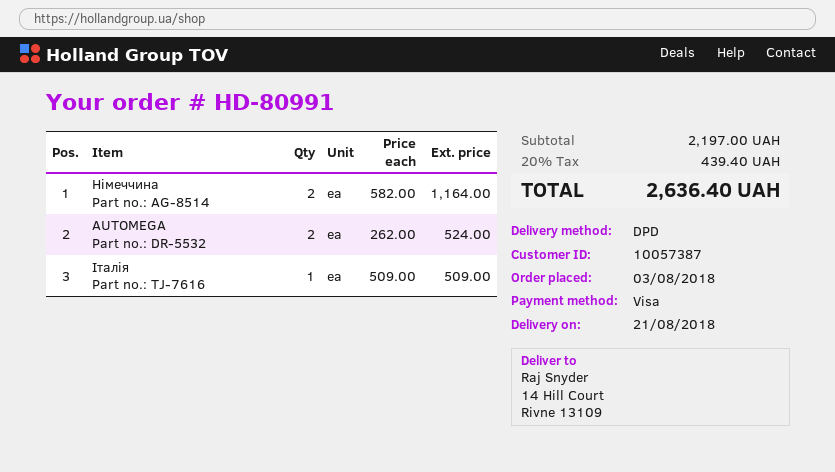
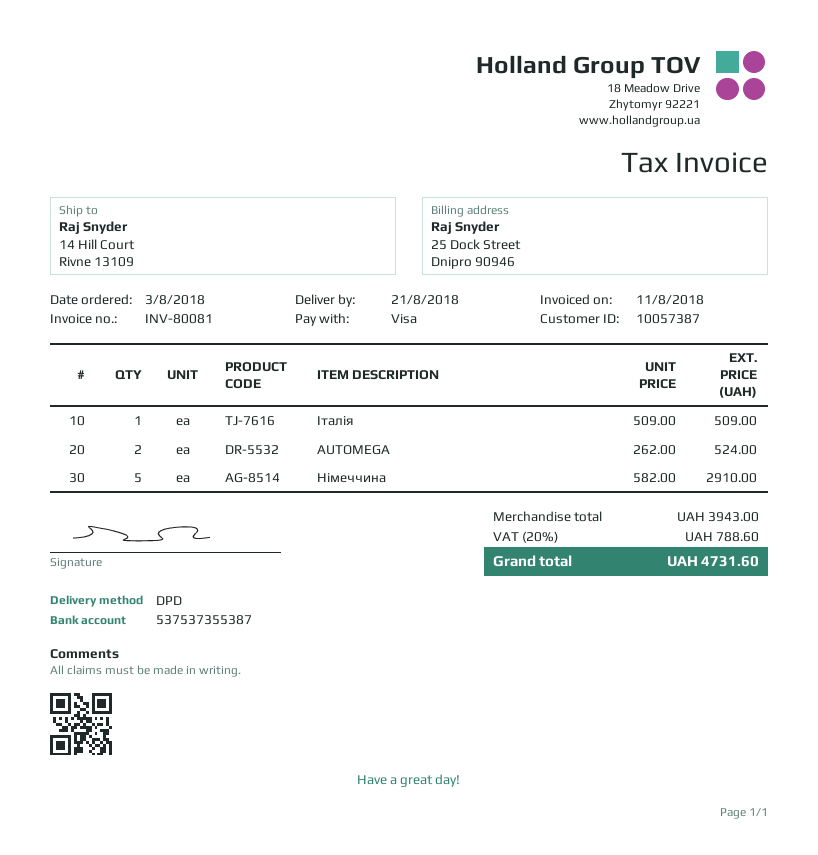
Німеччина: 2 x 582.00 = 1164.00 -> 5 x 582.00 = 2910.00
subtotal: 2197.00 -> 3943.00
tax: 20% = 439.40 -> 20% = 788.60
total: 2636.40 -> 4731.60

